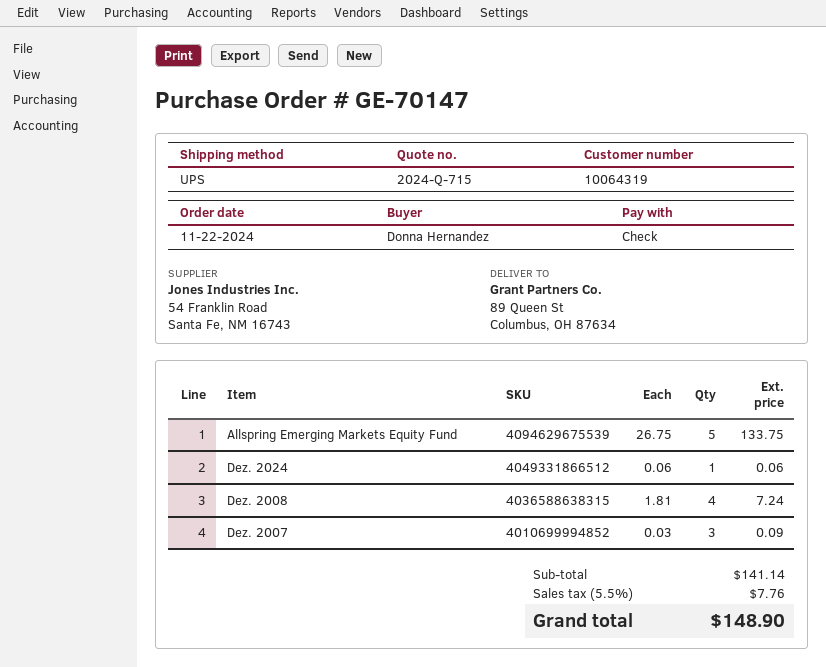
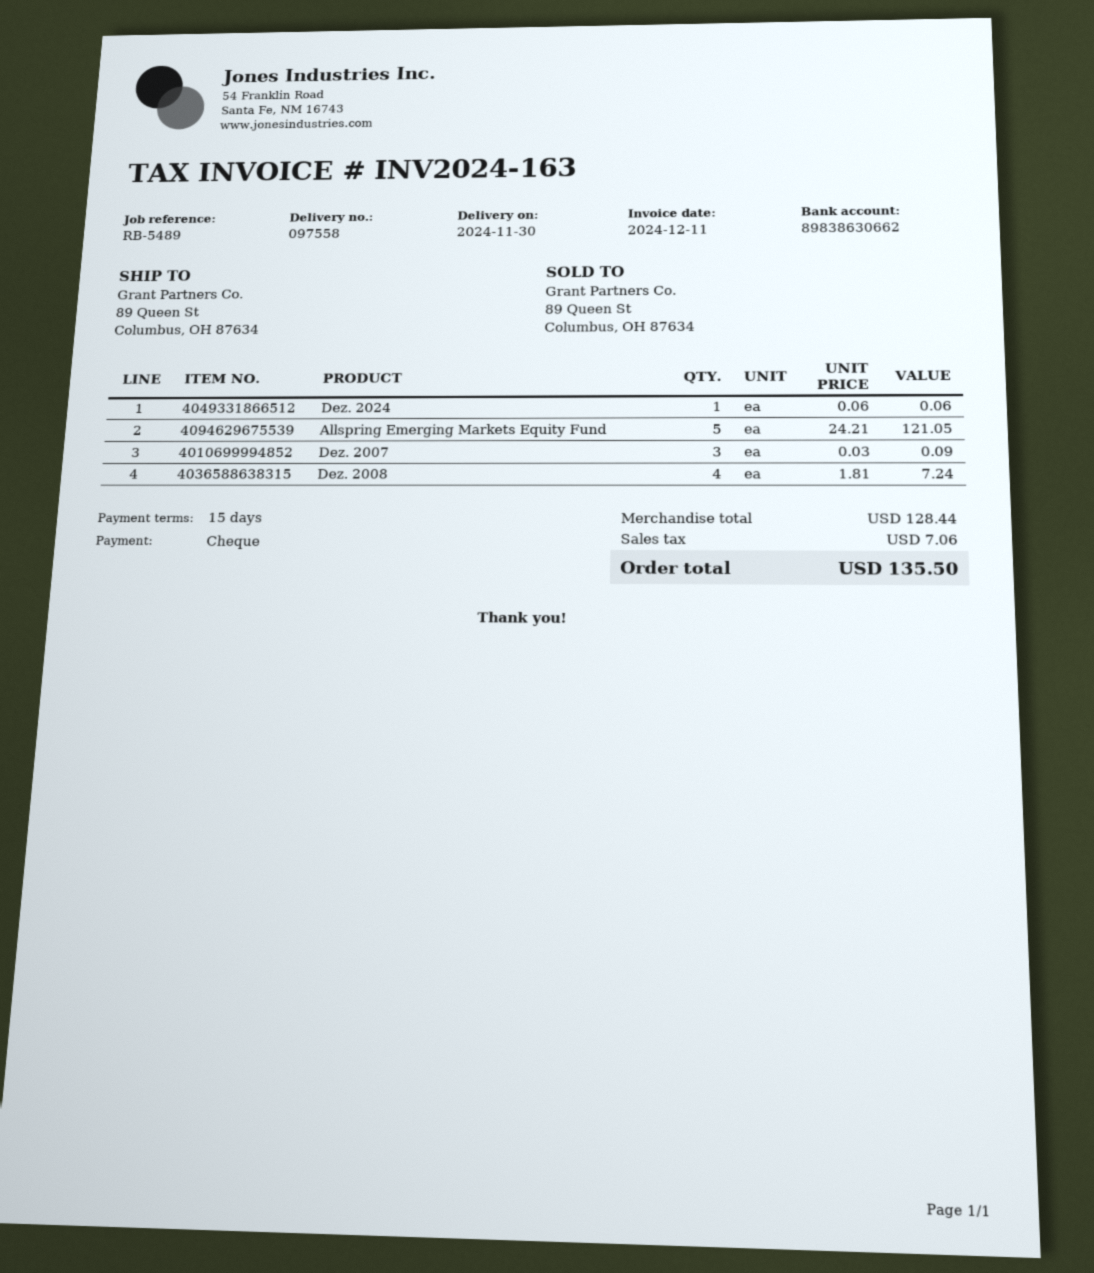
Allspring Emerging Markets Equity Fund: 5 x 26.75 = 133.75 -> 5 x 24.21 = 121.05
subtotal: 141.14 -> 128.44
tax: 7.76 -> 7.06
total: 148.90 -> 135.50

